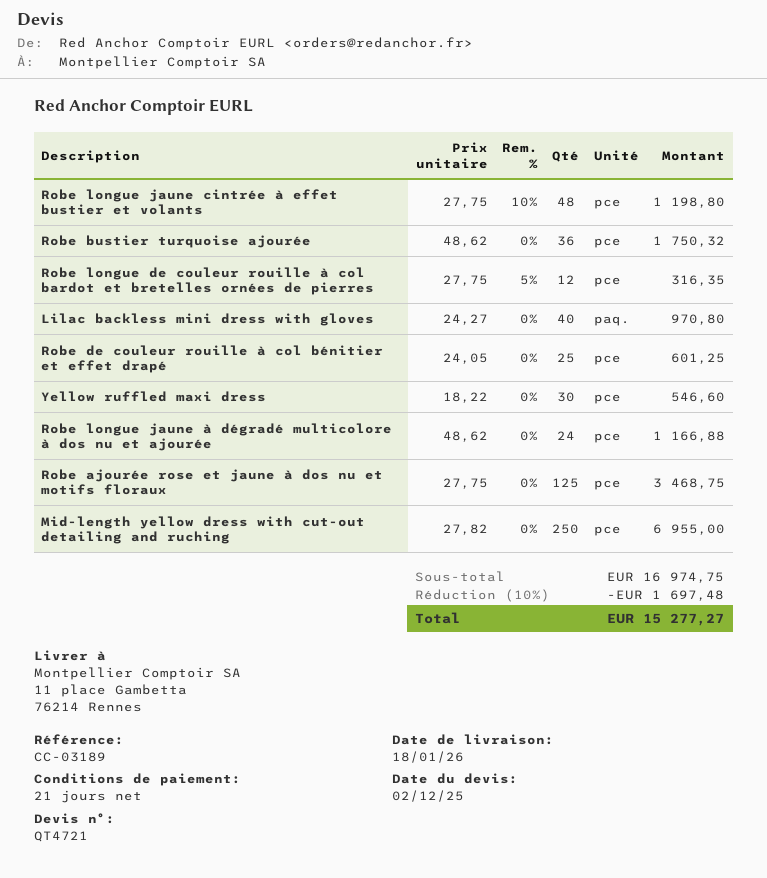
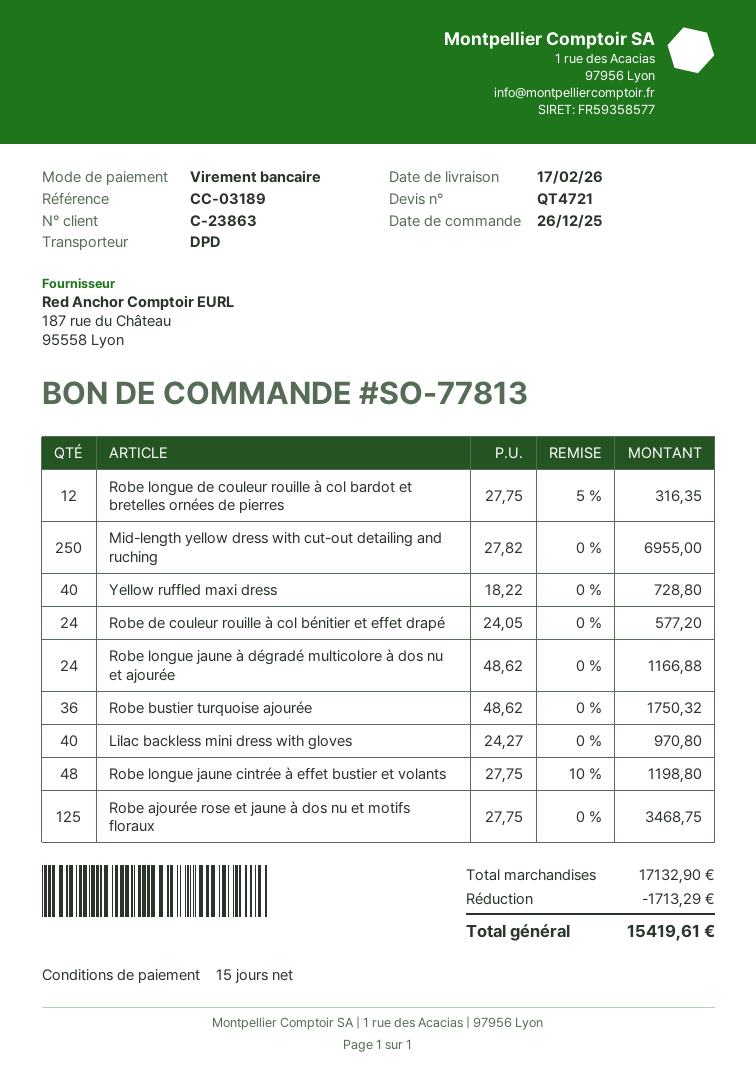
delivery date: 2026-01-18 -> 2026-02-17
payment terms: 21 days -> 15 days
Robe de couleur rouille à col bénitier et effet drapé: 25 x 24.05 = 601.25 -> 24 x 24.05 = 577.20
Yellow ruffled maxi dress: 30 x 18.22 = 546.60 -> 40 x 18.22 = 728.80
subtotal: 16974.75 -> 17132.90
discount: 1697.48 -> 1713.29
total: 15277.27 -> 15419.61

